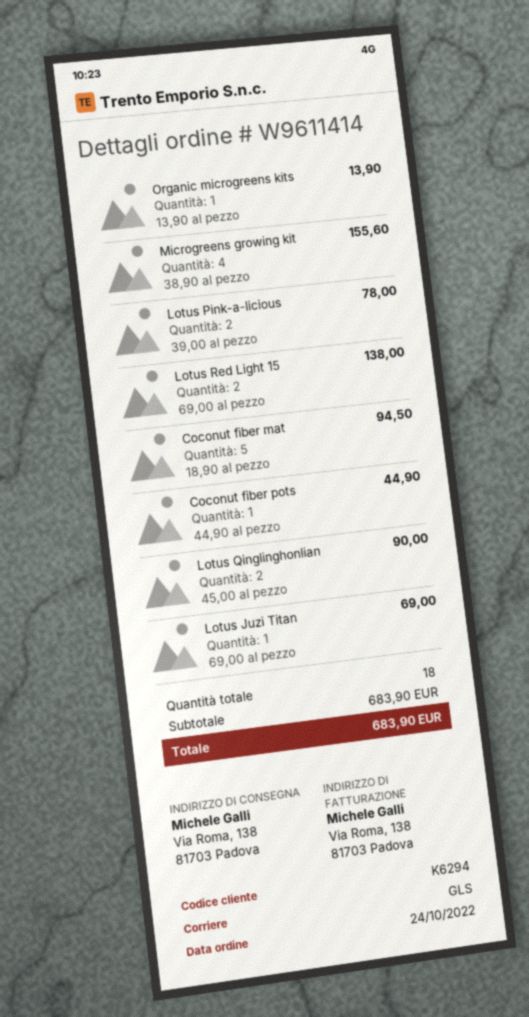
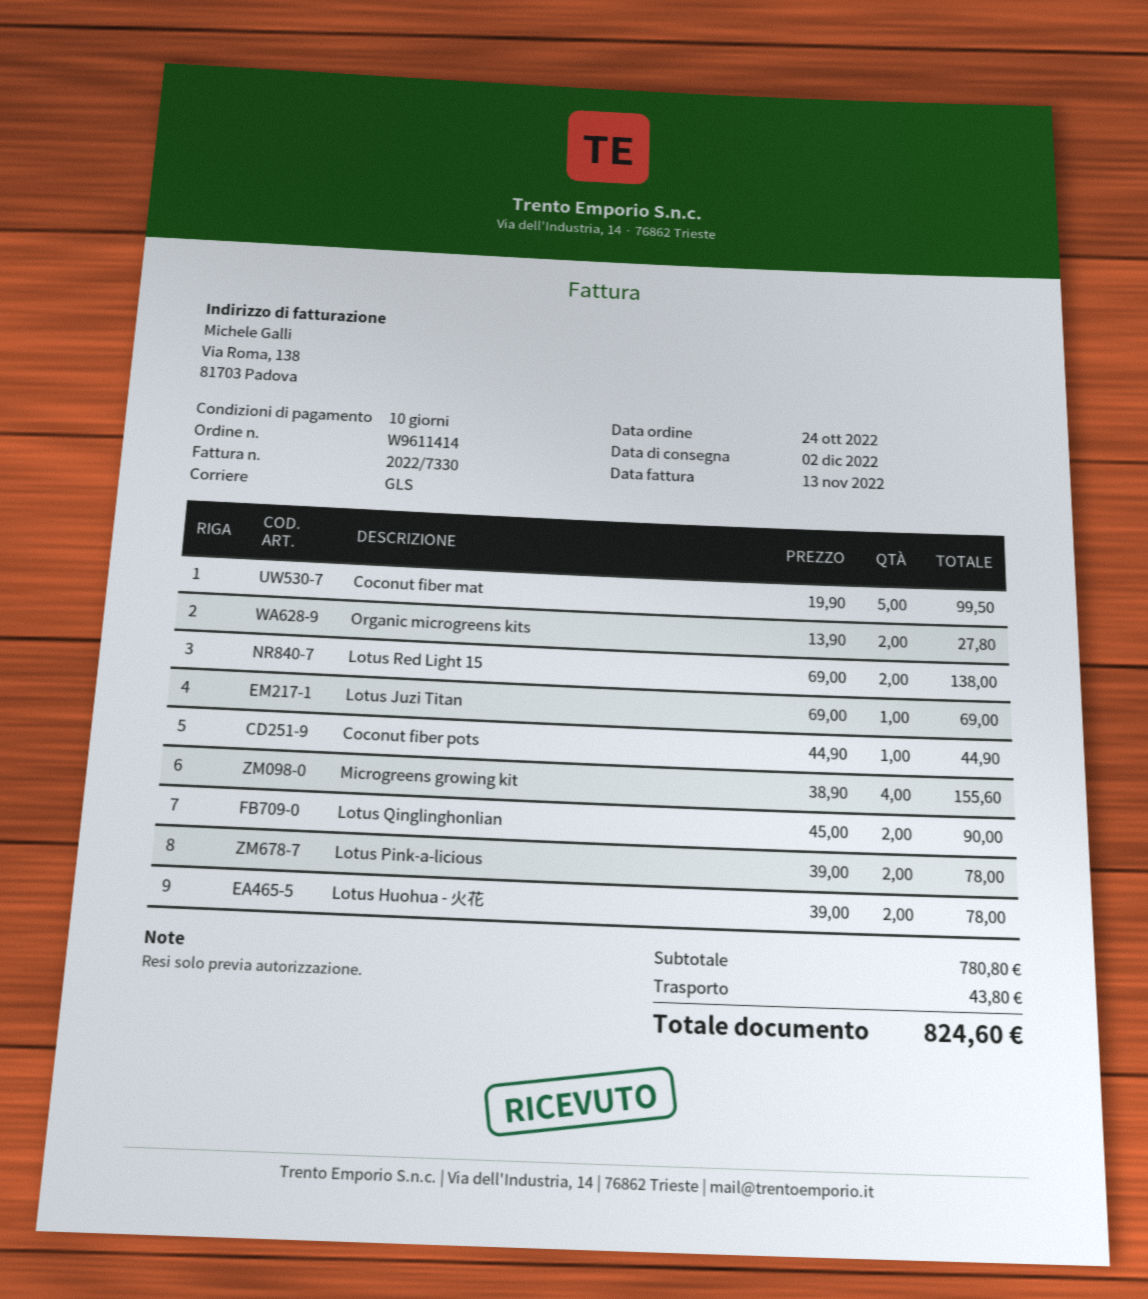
Organic microgreens kits: 1 x 13.90 = 13.90 -> 2 x 13.90 = 27.80
Coconut fiber mat: 5 x 18.90 = 94.50 -> 5 x 19.90 = 99.50
Lotus Huohua - 火花: none -> 2 x 39.00 = 78.00
subtotal: 683.90 -> 780.80
shipping: none -> 43.80
total: 683.90 -> 824.60

